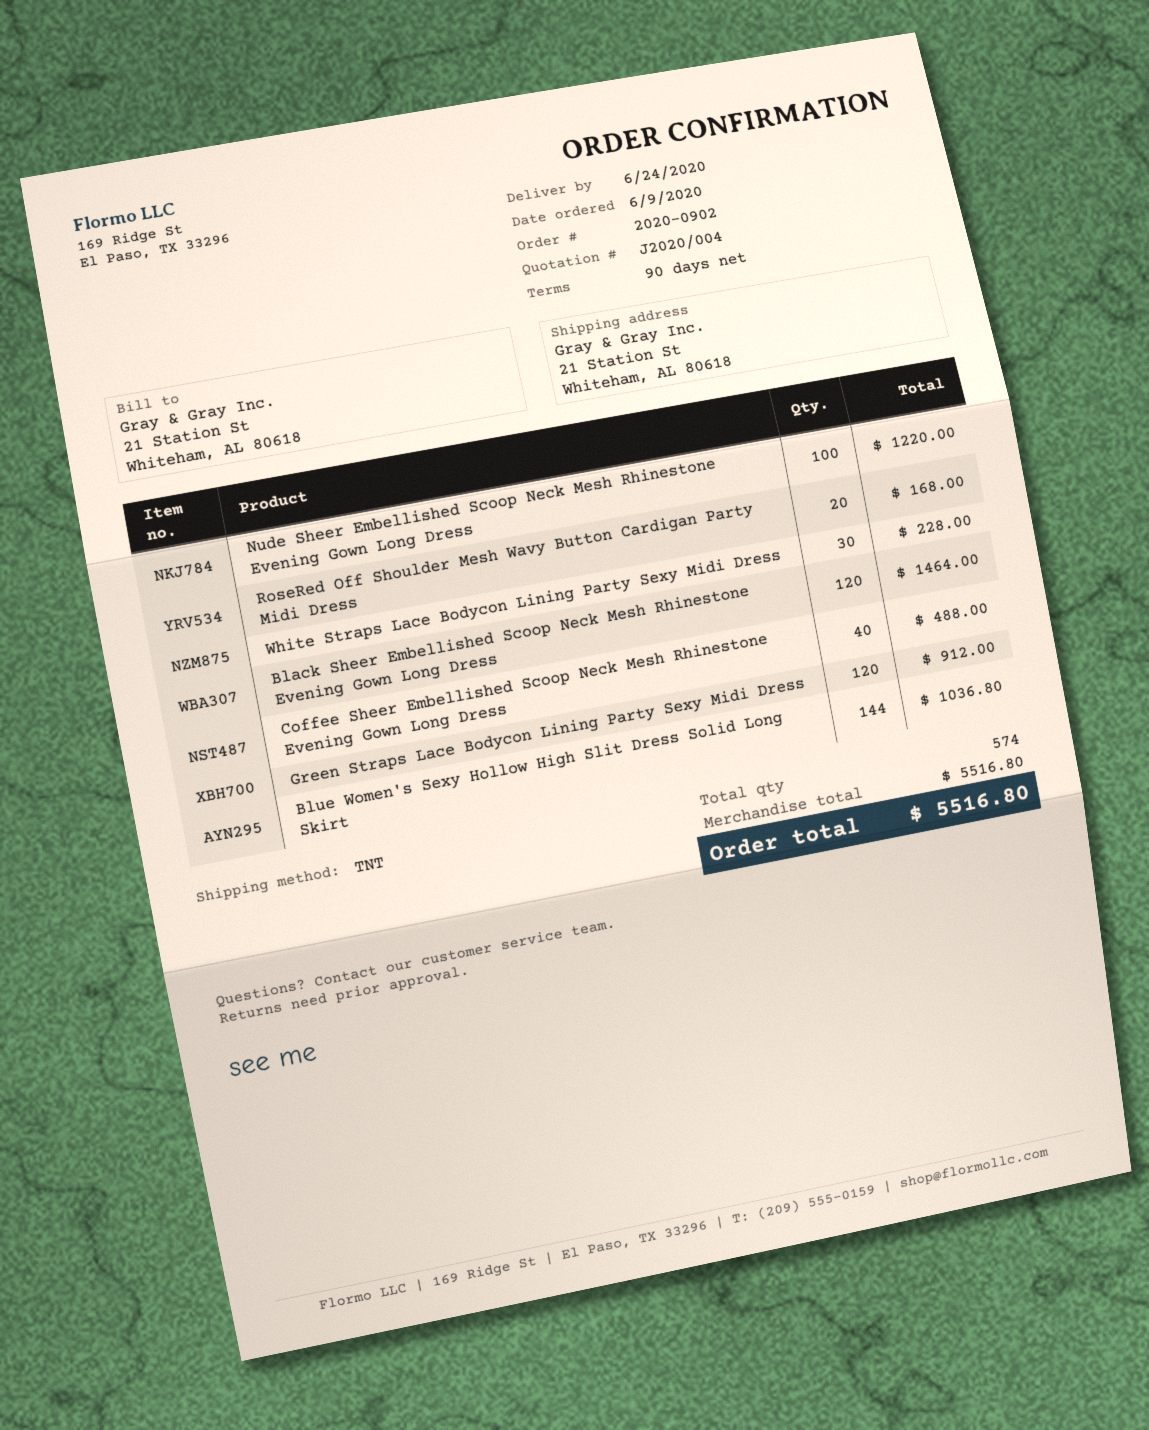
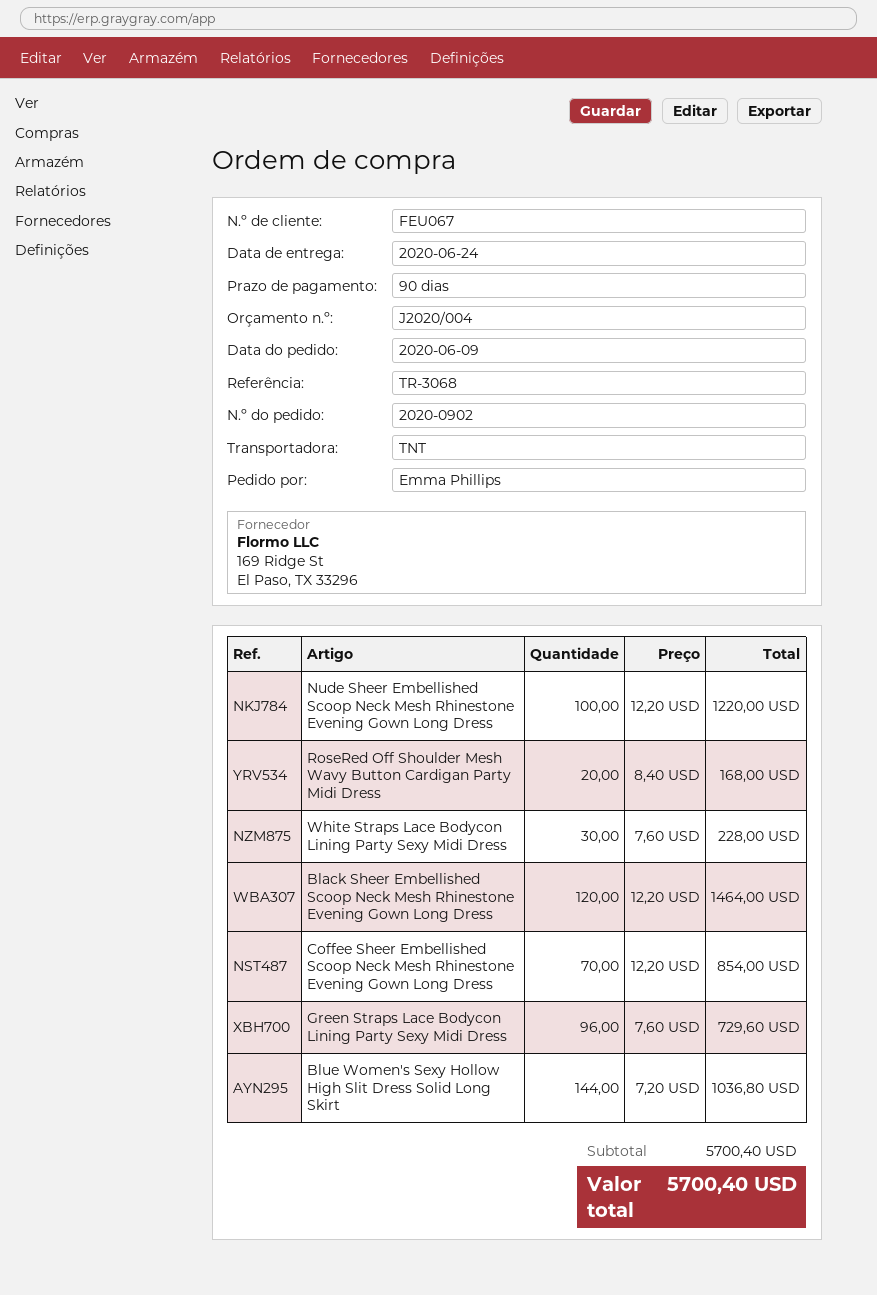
Coffee Sheer Embellished Scoop Neck Mesh Rhinestone Evening Gown Long Dress: 40 for 488.00 -> 70 for 854.00
Green Straps Lace Bodycon Lining Party Sexy Midi Dress: 120 for 912.00 -> 96 for 729.60
subtotal: 5516.80 -> 5700.40
total: 5516.80 -> 5700.40

